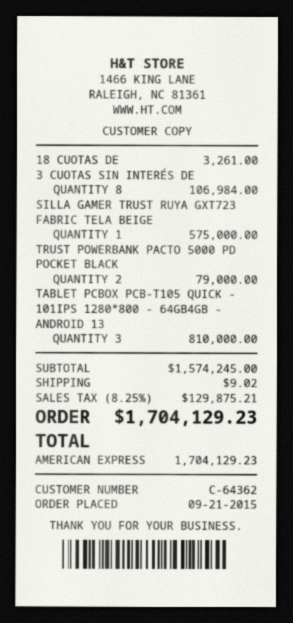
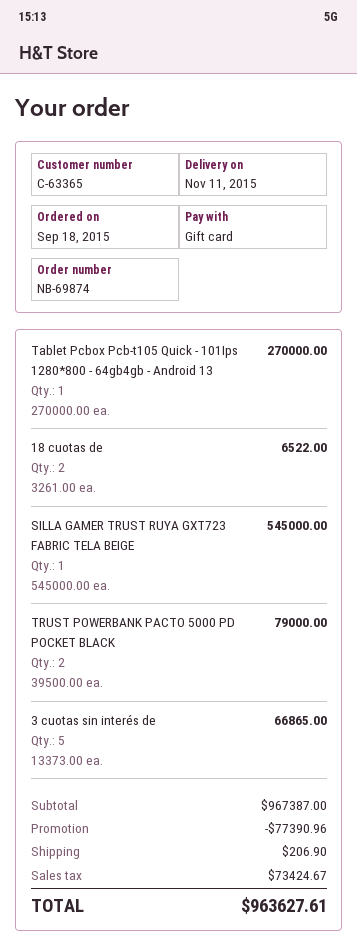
order date: 2015-09-21 -> 2015-09-18
customer number: C-64362 -> C-63365
payment method: American Express -> gift card
18 CUOTAS DE: 1 for 3261.00 -> 2 for 6522.00
3 CUOTAS SIN INTERÉS DE: 8 for 106984.00 -> 5 for 66865.00
SILLA GAMER TRUST RUYA GXT723 FABRIC TELA BEIGE: 1 for 575000.00 -> 1 for 545000.00
TABLET PCBOX PCB-T105 QUICK - 101IPS 1280*800 - 64GB4GB - ANDROID 13: 3 for 810000.00 -> 1 for 270000.00
subtotal: 1574245.00 -> 967387.00
discount: none -> 77390.96
shipping: 9.02 -> 206.90
tax: 129875.21 -> 73424.67
total: 1704129.23 -> 963627.61

